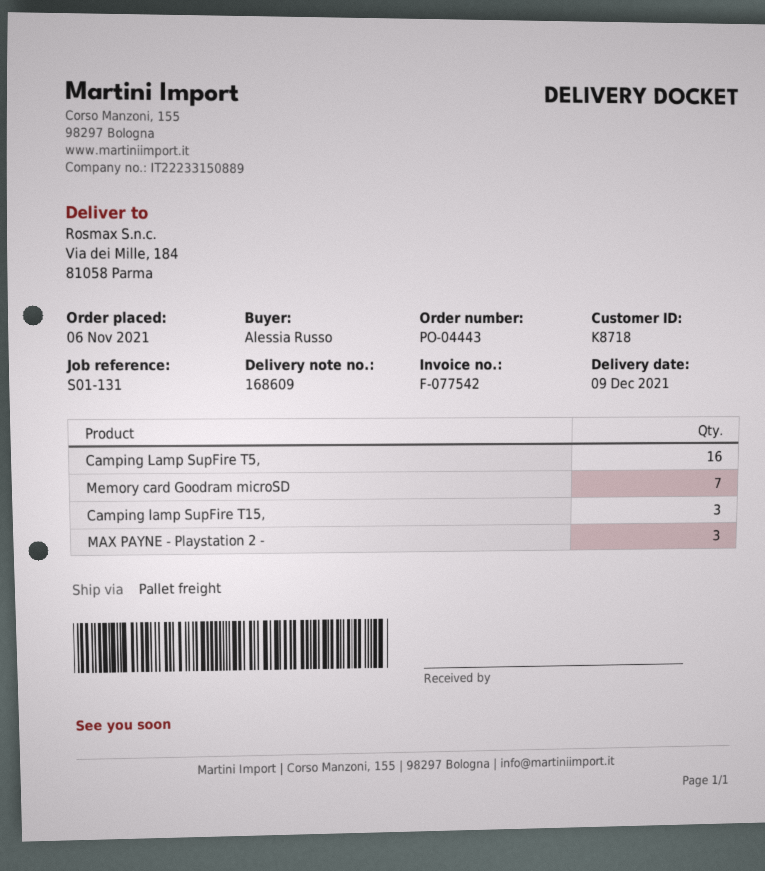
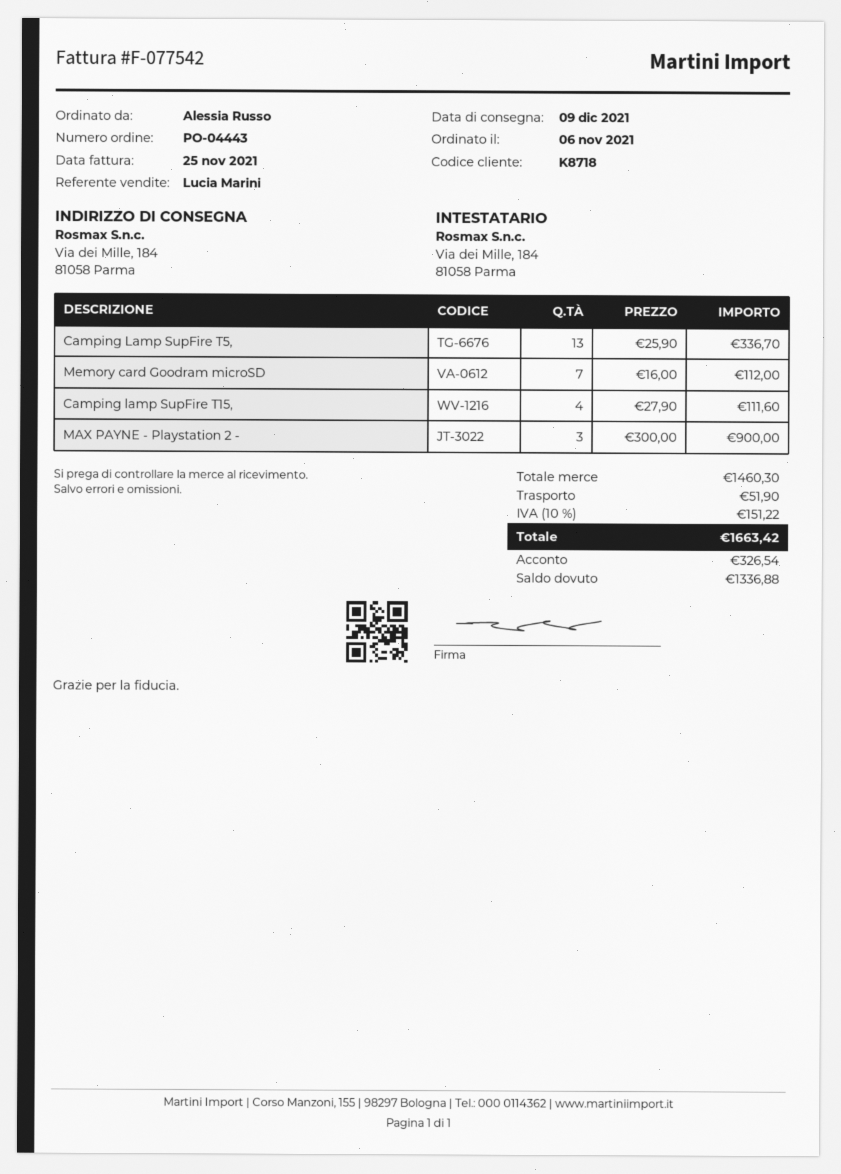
Camping Lamp SupFire T5,: 16 -> 13
Camping lamp SupFire T15,: 3 -> 4

